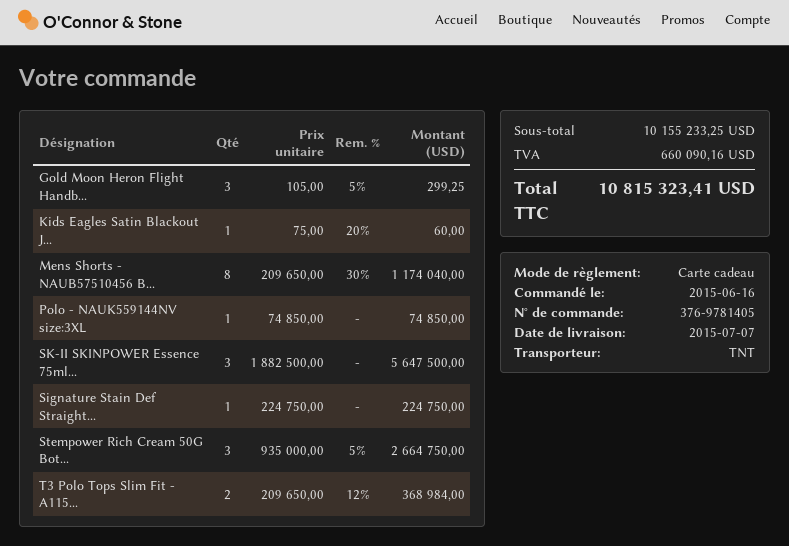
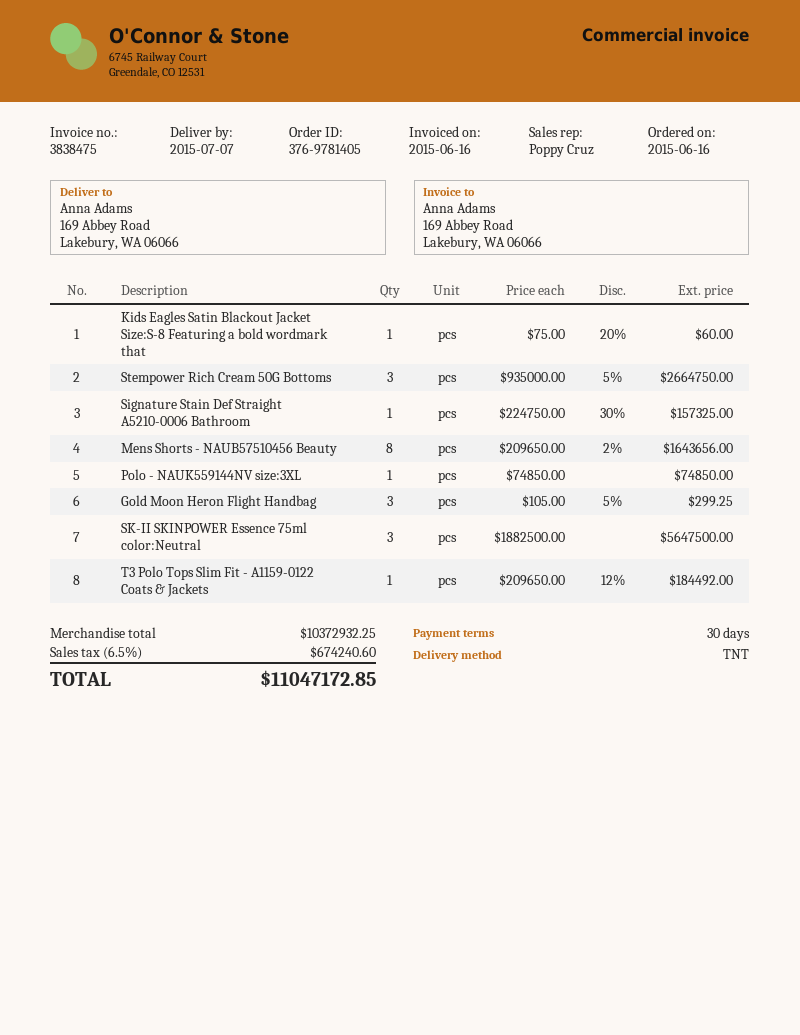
Mens Shorts - NAUB57510456 B...: 8 x 209650.00 - 30% = 1174040.00 -> 8 x 209650.00 - 2% = 1643656.00
Signature Stain Def Straight...: 1 x 224750.00 = 224750.00 -> 1 x 224750.00 - 30% = 157325.00
T3 Polo Tops Slim Fit - A115...: 2 x 209650.00 - 12% = 368984.00 -> 1 x 209650.00 - 12% = 184492.00
subtotal: 10155233.25 -> 10372932.25
tax: 660090.16 -> 674240.60
total: 10815323.41 -> 11047172.85

